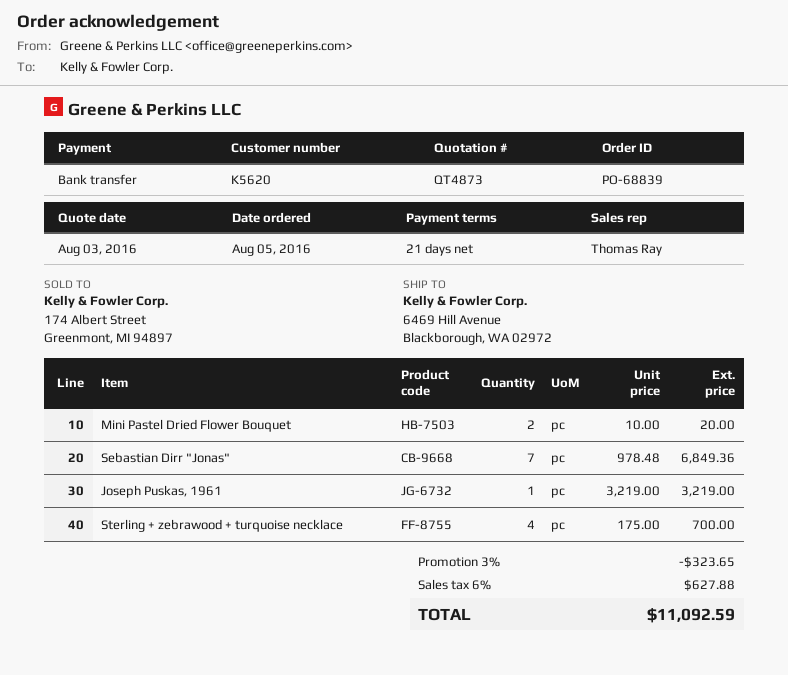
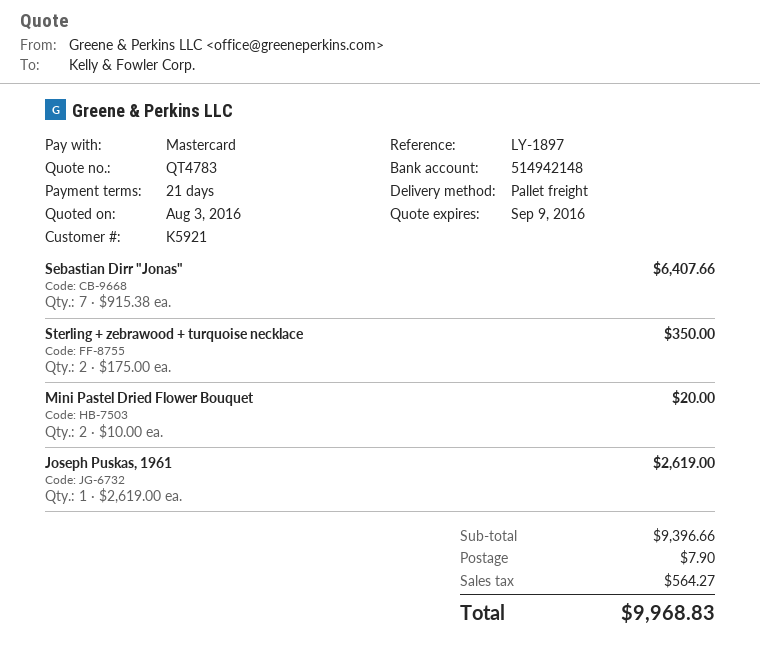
quote number: QT4873 -> QT4783
customer number: K5620 -> K5921
payment method: bank transfer -> Mastercard
Sebastian Dirr "Jonas": 7 x 978.48 = 6849.36 -> 7 x 915.38 = 6407.66
Joseph Puskas, 1961: 1 x 3219.00 = 3219.00 -> 1 x 2619.00 = 2619.00
Sterling + zebrawood + turquoise necklace: 4 x 175.00 = 700.00 -> 2 x 175.00 = 350.00
discount: 3% = 323.65 -> none
shipping: none -> 7.90
tax: 627.88 -> 564.27
total: 11092.59 -> 9968.83

